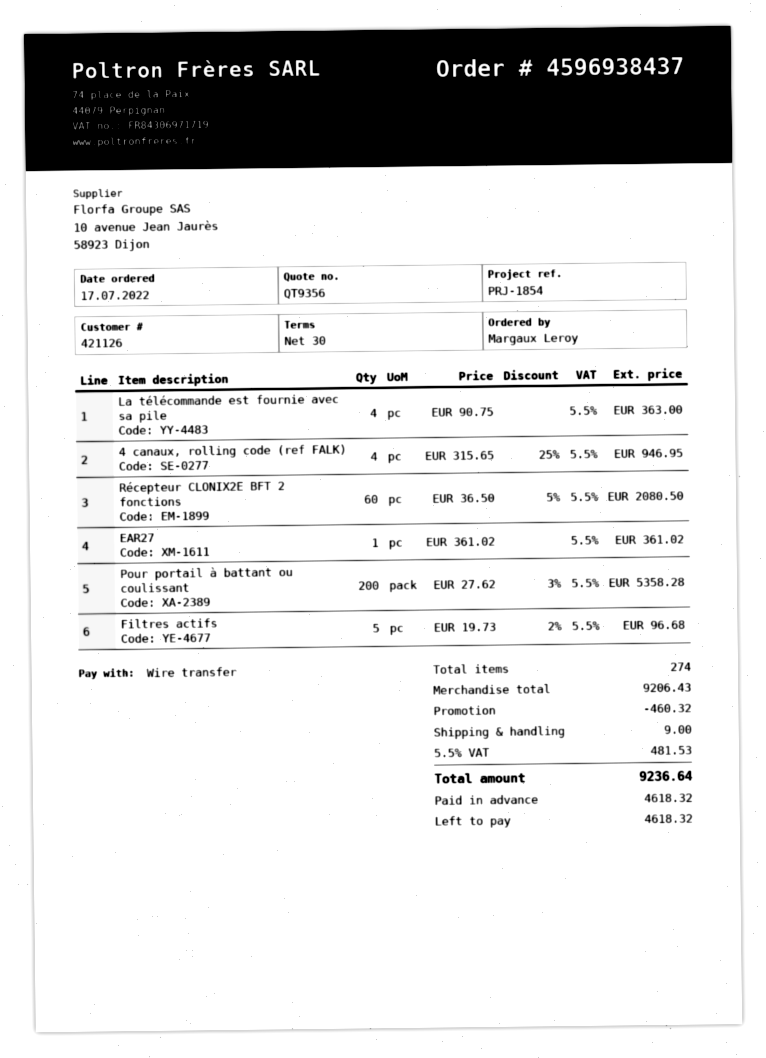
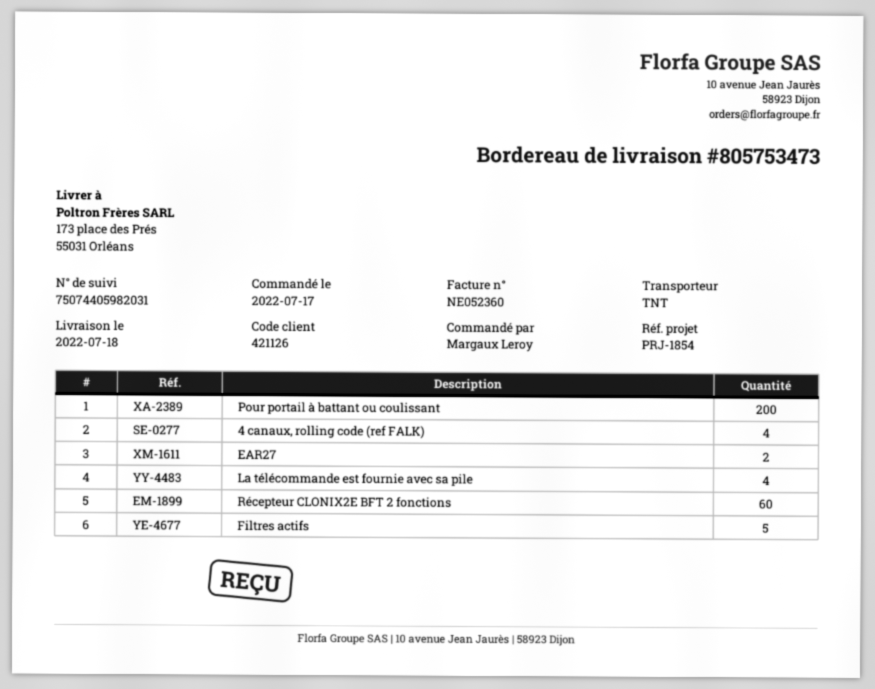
EAR27: 1 -> 2

